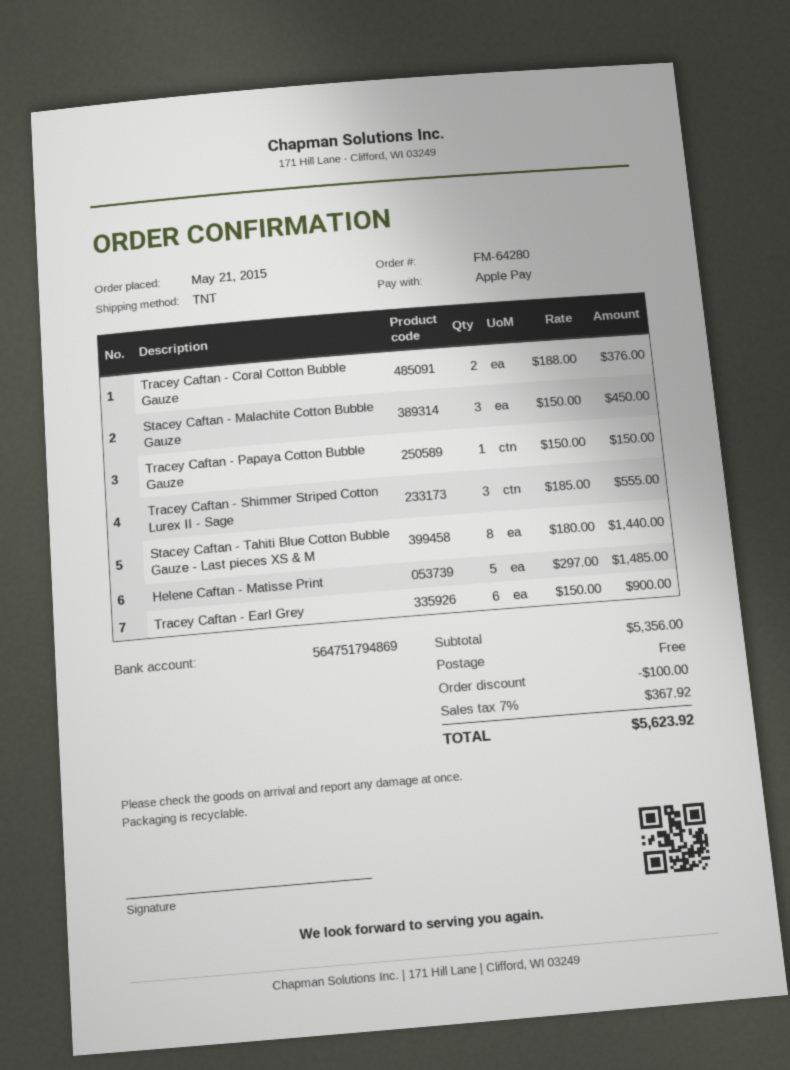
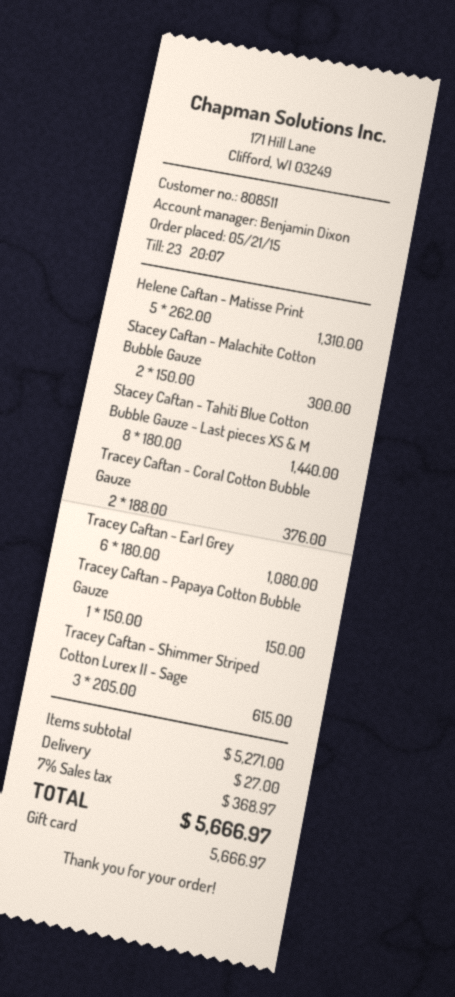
payment method: Apple Pay -> gift card
Stacey Caftan - Malachite Cotton Bubble Gauze: 3 x 150.00 = 450.00 -> 2 x 150.00 = 300.00
Tracey Caftan - Shimmer Striped Cotton Lurex II - Sage: 3 x 185.00 = 555.00 -> 3 x 205.00 = 615.00
Helene Caftan - Matisse Print: 5 x 297.00 = 1485.00 -> 5 x 262.00 = 1310.00
Tracey Caftan - Earl Grey: 6 x 150.00 = 900.00 -> 6 x 180.00 = 1080.00
subtotal: 5356.00 -> 5271.00
discount: 100.00 -> none
shipping: 0.00 -> 27.00
tax: 7% = 367.92 -> 7% = 368.97
total: 5623.92 -> 5666.97

